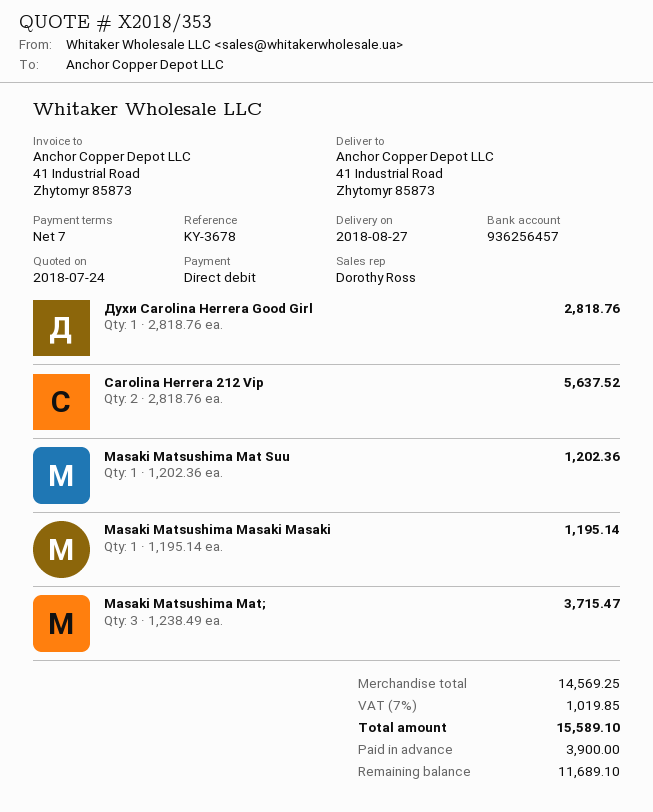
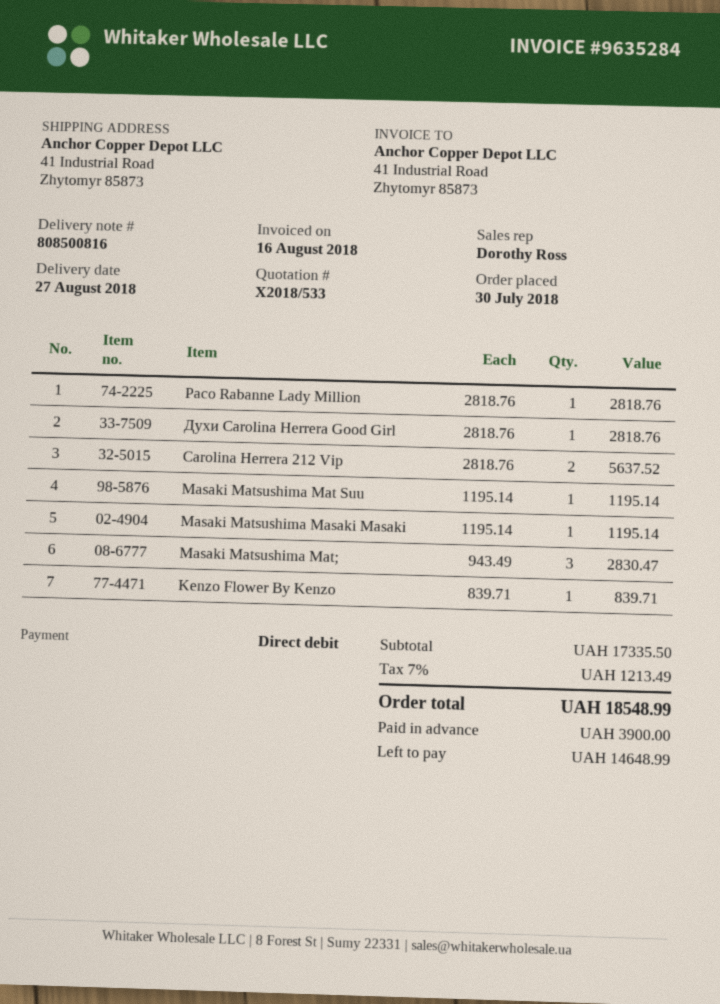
quote number: X2018/353 -> X2018/533
Masaki Matsushima Mat Suu: 1 x 1202.36 = 1202.36 -> 1 x 1195.14 = 1195.14
Masaki Matsushima Mat;: 3 x 1238.49 = 3715.47 -> 3 x 943.49 = 2830.47
Paco Rabanne Lady Million: none -> 1 x 2818.76 = 2818.76
Kenzo Flower By Kenzo: none -> 1 x 839.71 = 839.71
subtotal: 14569.25 -> 17335.50
tax: 7% = 1019.85 -> 7% = 1213.49
total: 15589.10 -> 18548.99
balance: 11689.10 -> 14648.99

